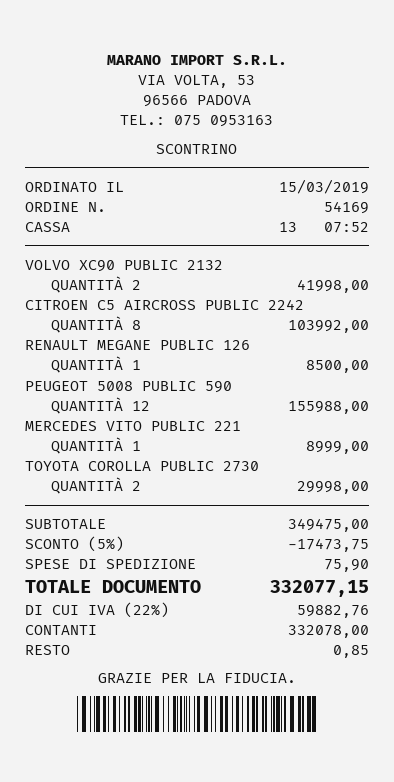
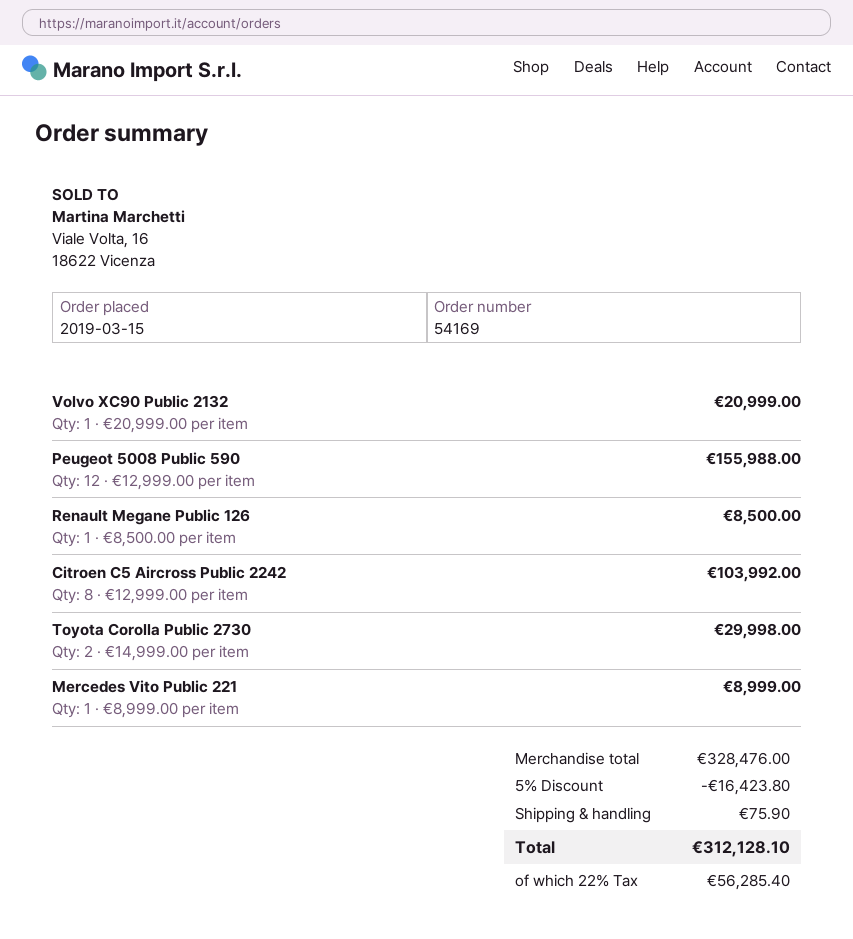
VOLVO XC90 PUBLIC 2132: 2 for 41998.00 -> 1 for 20999.00
subtotal: 349475.00 -> 328476.00
discount: 5% = 17473.75 -> 5% = 16423.80
tax: 22% = 59882.76 -> 22% = 56285.40
total: 332077.15 -> 312128.10

